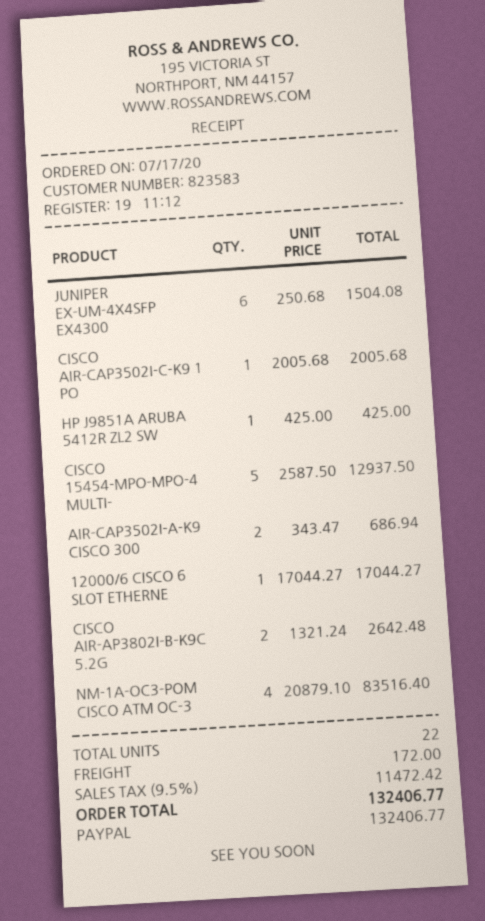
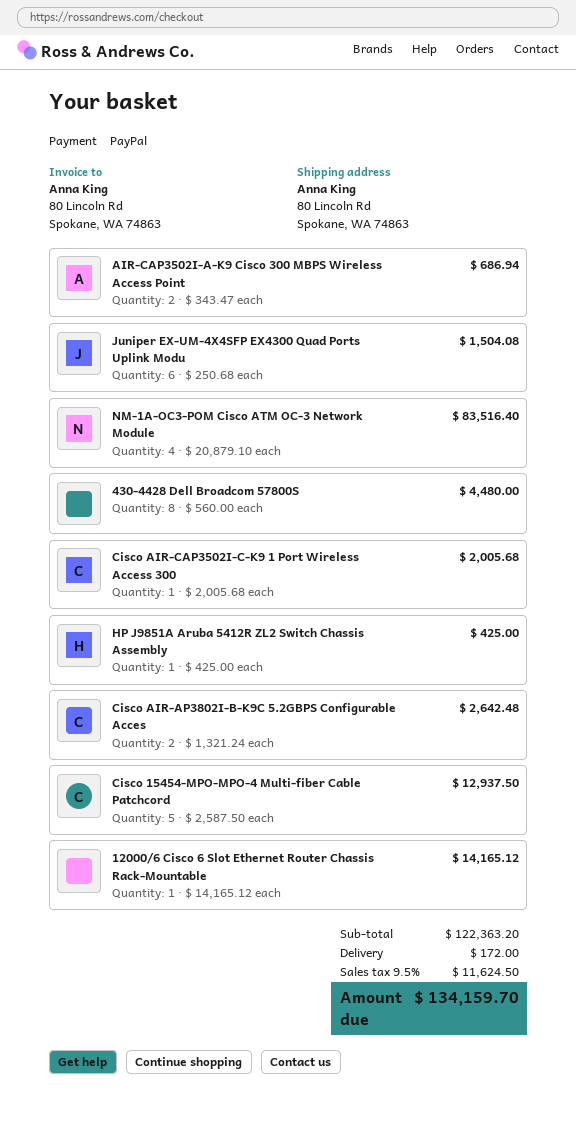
12000/6 CISCO 6 SLOT ETHERNE: 1 x 17044.27 = 17044.27 -> 1 x 14165.12 = 14165.12
430-4428 Dell Broadcom 57800S: none -> 8 x 560.00 = 4480.00
tax: 9.5% = 11472.42 -> 9.5% = 11624.50
total: 132406.77 -> 134159.70

